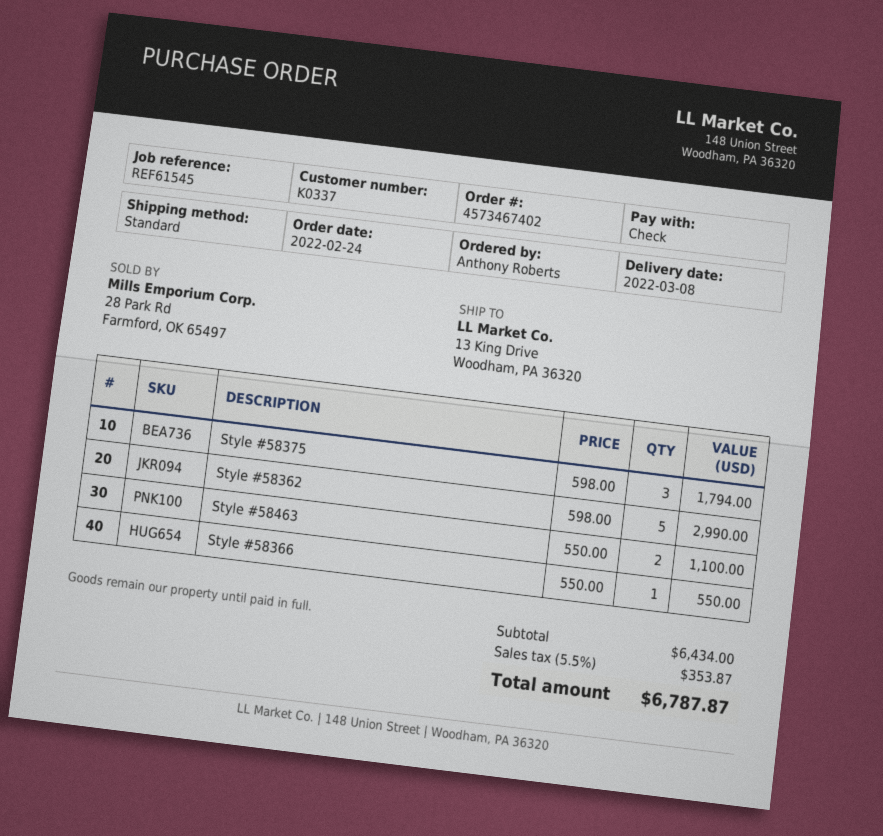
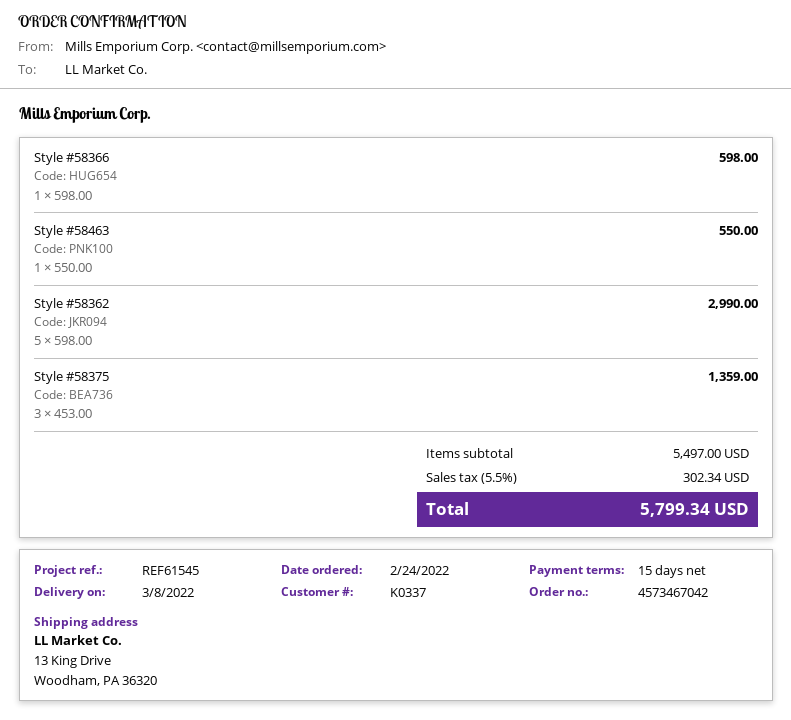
order number: 4573467402 -> 4573467042
Style #58375: 3 x 598.00 = 1794.00 -> 3 x 453.00 = 1359.00
Style #58463: 2 x 550.00 = 1100.00 -> 1 x 550.00 = 550.00
Style #58366: 1 x 550.00 = 550.00 -> 1 x 598.00 = 598.00
subtotal: 6434.00 -> 5497.00
tax: 5.5% = 353.87 -> 5.5% = 302.34
total: 6787.87 -> 5799.34

